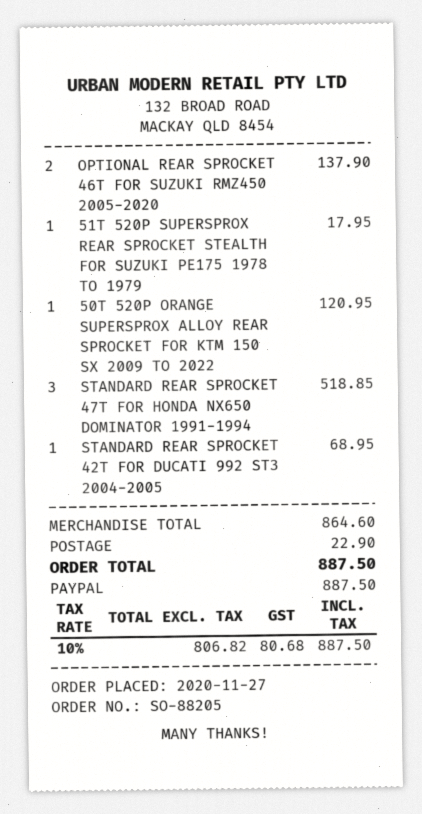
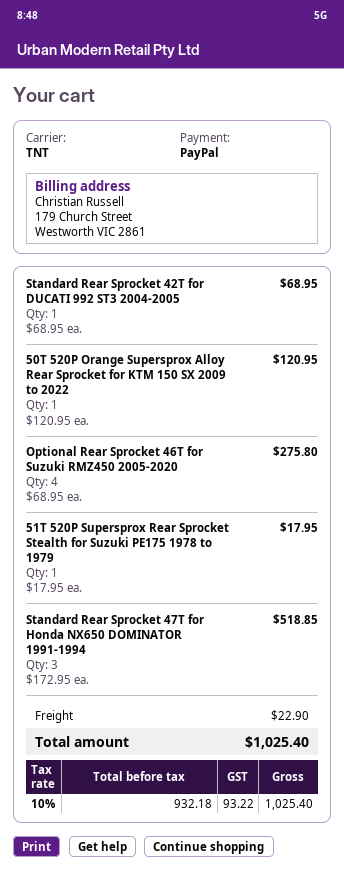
OPTIONAL REAR SPROCKET 46T FOR SUZUKI RMZ450 2005-2020: 2 for 137.90 -> 4 for 275.80
net: 806.82 -> 932.18
tax: 10% = 80.68 -> 10% = 93.22
total: 887.50 -> 1025.40

